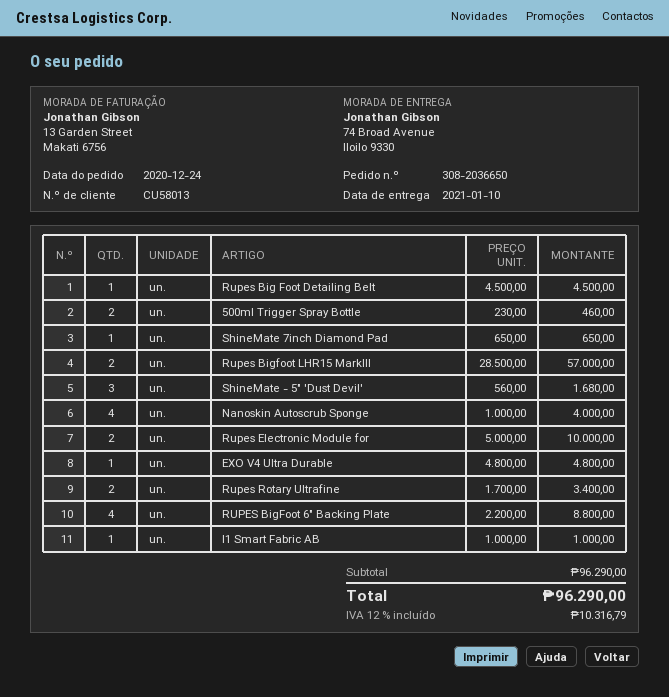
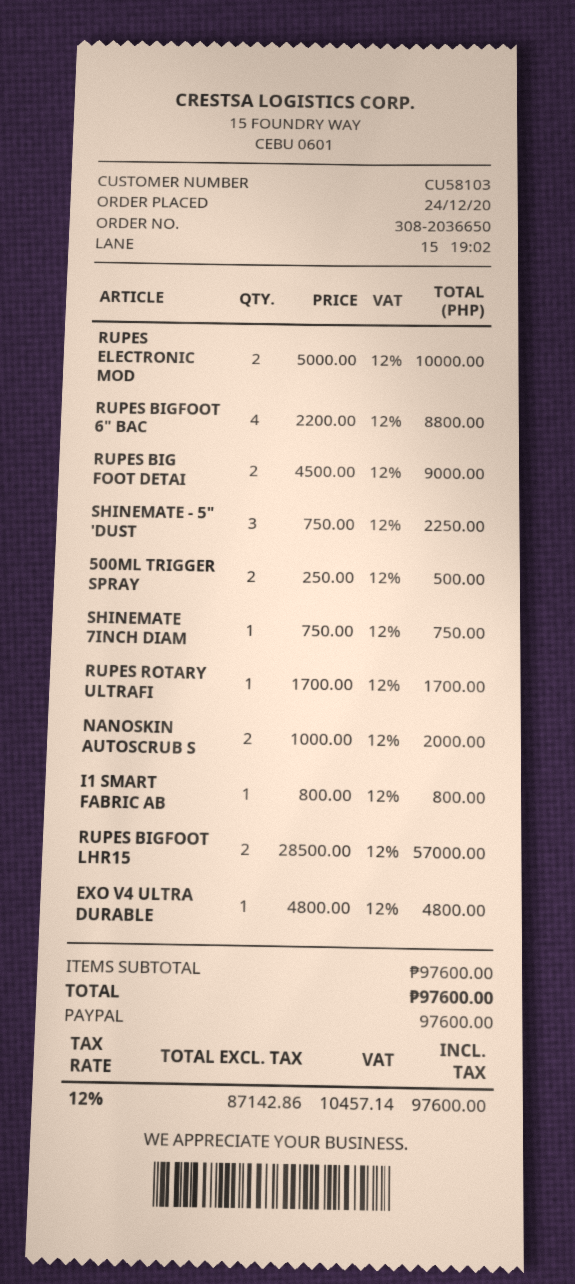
customer number: CU58013 -> CU58103
Rupes Big Foot Detailing Belt: 1 x 4500.00 = 4500.00 -> 2 x 4500.00 = 9000.00
500ml Trigger Spray Bottle: 2 x 230.00 = 460.00 -> 2 x 250.00 = 500.00
ShineMate 7inch Diamond Pad: 1 x 650.00 = 650.00 -> 1 x 750.00 = 750.00
ShineMate - 5" 'Dust Devil': 3 x 560.00 = 1680.00 -> 3 x 750.00 = 2250.00
Nanoskin Autoscrub Sponge: 4 x 1000.00 = 4000.00 -> 2 x 1000.00 = 2000.00
Rupes Rotary Ultrafine: 2 x 1700.00 = 3400.00 -> 1 x 1700.00 = 1700.00
I1 Smart Fabric AB: 1 x 1000.00 = 1000.00 -> 1 x 800.00 = 800.00
subtotal: 96290.00 -> 97600.00
tax: 12% = 10316.79 -> 12% = 10457.14
total: 96290.00 -> 97600.00

